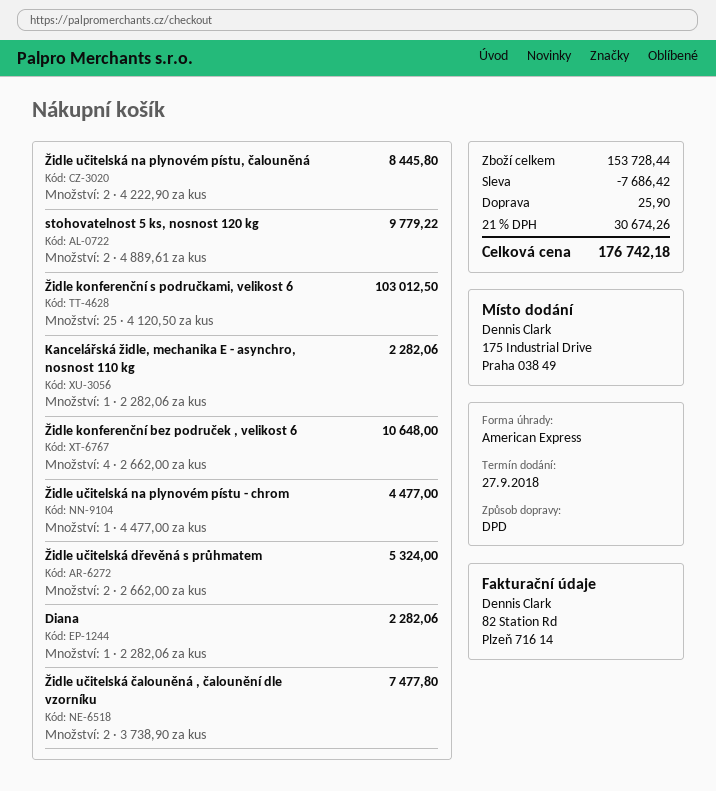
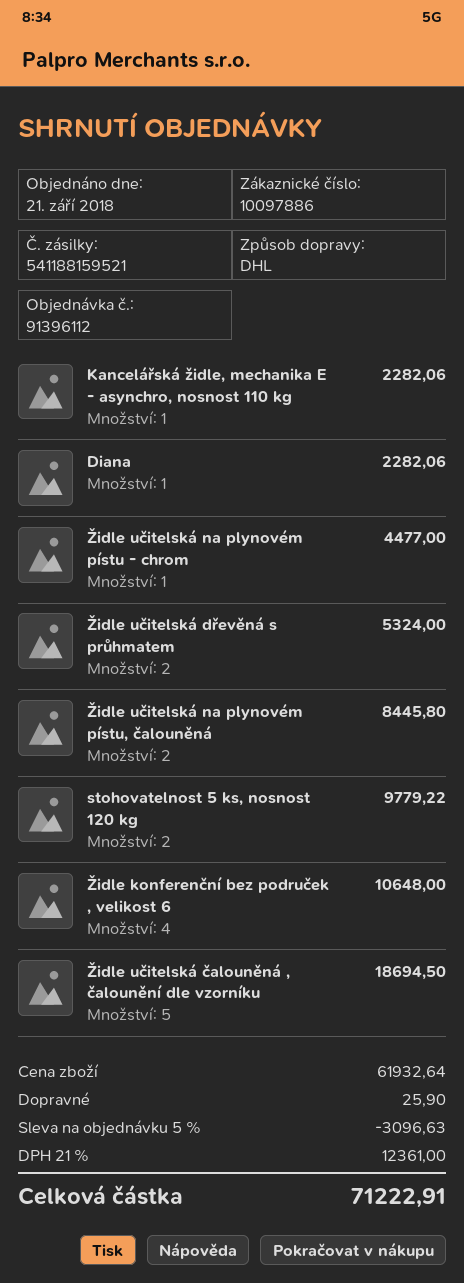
shipping method: DPD -> DHL
Židle konferenční s područkami, velikost 6: 25 for 103012.50 -> none
Židle učitelská čalouněná , čalounění dle vzorníku: 2 for 7477.80 -> 5 for 18694.50
subtotal: 153728.44 -> 61932.64
discount: 7686.42 -> 3096.63
tax: 21% = 30674.26 -> 21% = 12361.00
total: 176742.18 -> 71222.91

